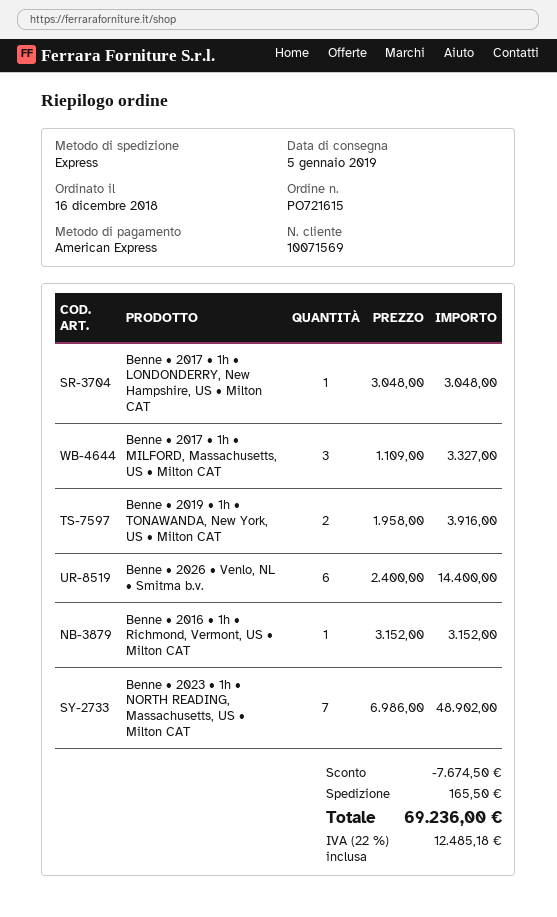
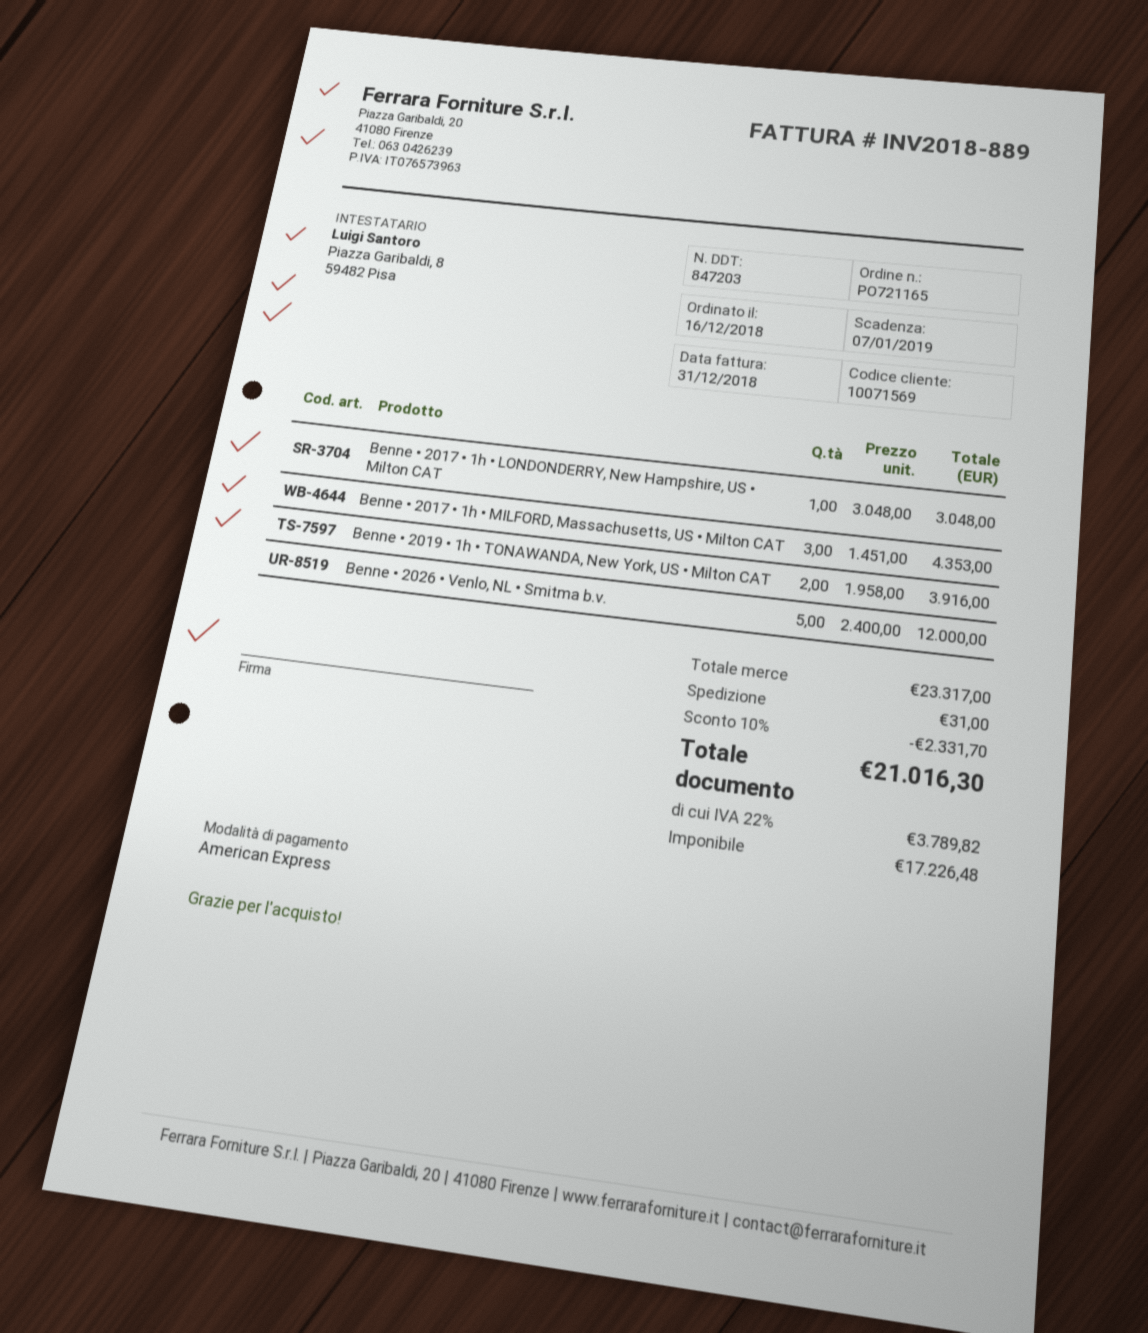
order number: PO721615 -> PO721165
Benne • 2017 • 1h • MILFORD, Massachusetts, US • Milton CAT: 3 x 1109.00 = 3327.00 -> 3 x 1451.00 = 4353.00
Benne • 2026 • Venlo, NL • Smitma b.v.: 6 x 2400.00 = 14400.00 -> 5 x 2400.00 = 12000.00
Benne • 2016 • 1h • Richmond, Vermont, US • Milton CAT: 1 x 3152.00 = 3152.00 -> none
Benne • 2023 • 1h • NORTH READING, Massachusetts, US • Milton CAT: 7 x 6986.00 = 48902.00 -> none
discount: 7674.50 -> 2331.70
shipping: 165.50 -> 31.00
tax: 22% = 12485.18 -> 22% = 3789.82
total: 69236.00 -> 21016.30

